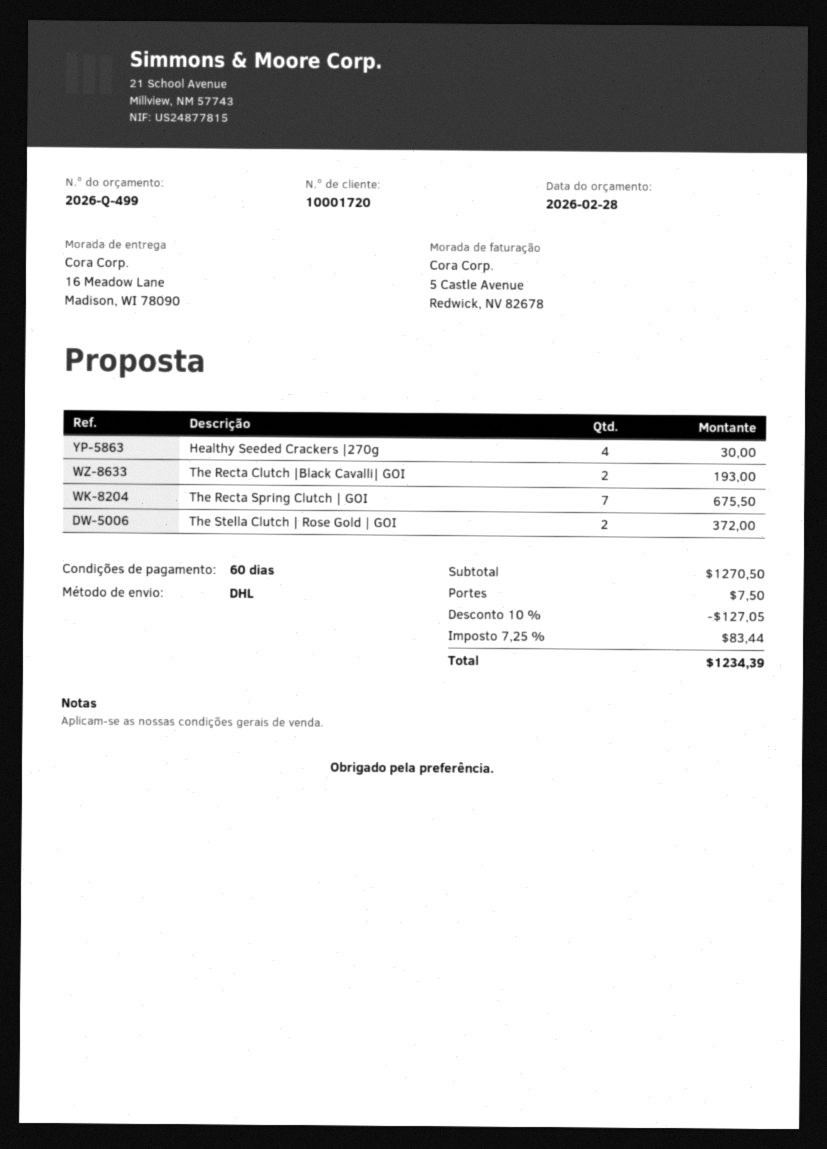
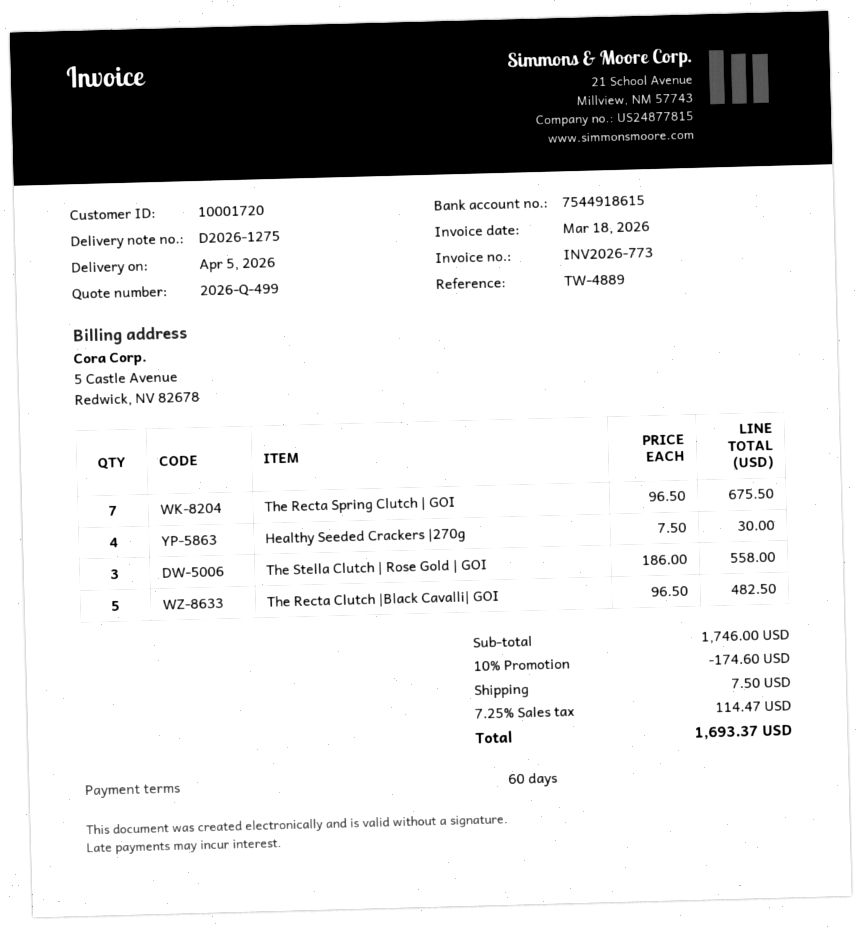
The Recta Clutch |Black Cavalli| GOI: 2 for 193.00 -> 5 for 482.50
The Stella Clutch | Rose Gold | GOI: 2 for 372.00 -> 3 for 558.00
subtotal: 1270.50 -> 1746.00
discount: 10% = 127.05 -> 10% = 174.60
tax: 7.25% = 83.44 -> 7.25% = 114.47
total: 1234.39 -> 1693.37

